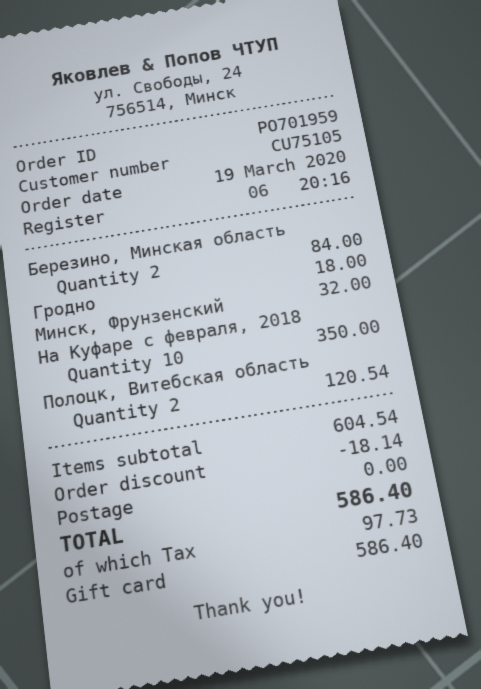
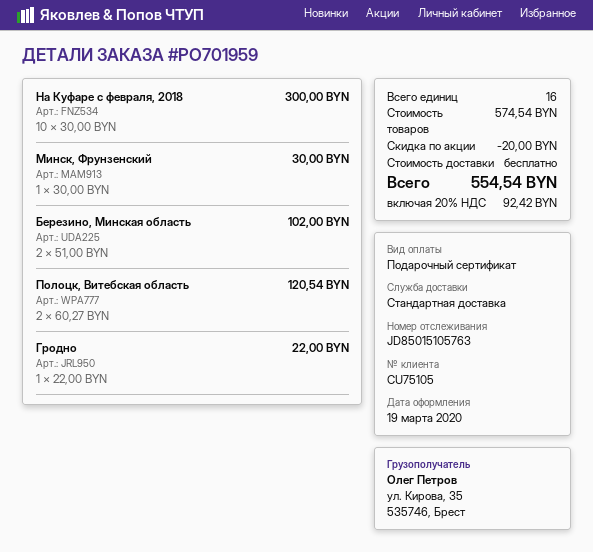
Березино, Минская область: 2 for 84.00 -> 2 for 102.00
Гродно: 1 for 18.00 -> 1 for 22.00
Минск, Фрунзенский: 1 for 32.00 -> 1 for 30.00
На Куфаре с февраля, 2018: 10 for 350.00 -> 10 for 300.00
subtotal: 604.54 -> 574.54
discount: 18.14 -> 20.00
tax: 97.73 -> 92.42
total: 586.40 -> 554.54

